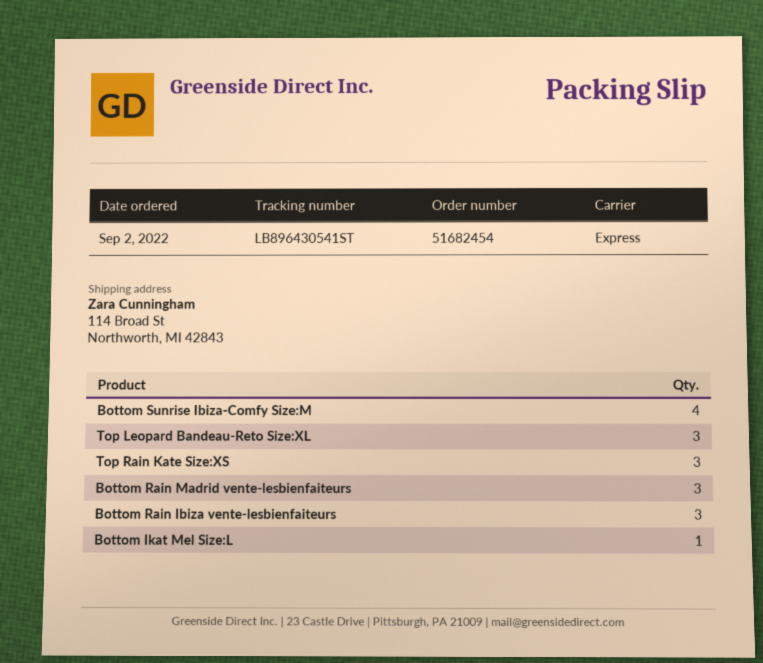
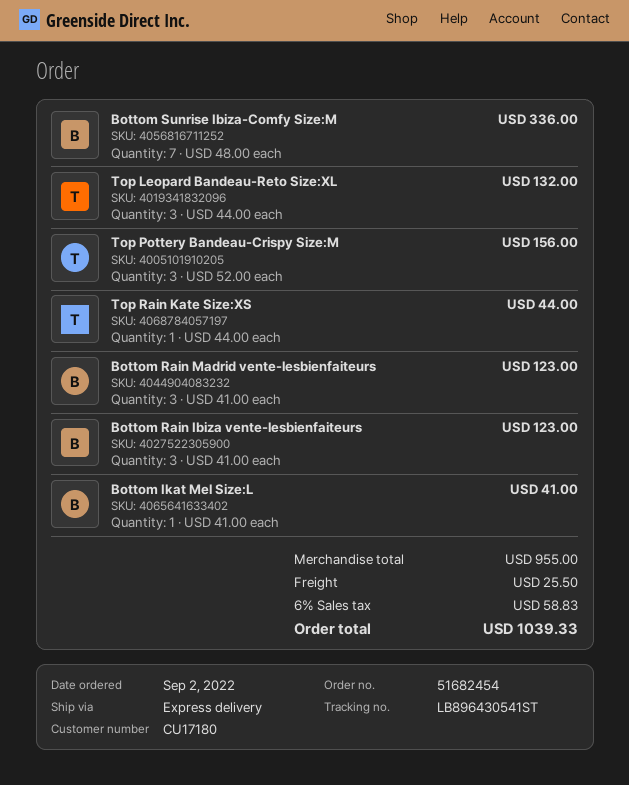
Bottom Sunrise Ibiza-Comfy Size:M: 4 -> 7
Top Rain Kate Size:XS: 3 -> 1
Top Pottery Bandeau-Crispy Size:M: none -> 3

